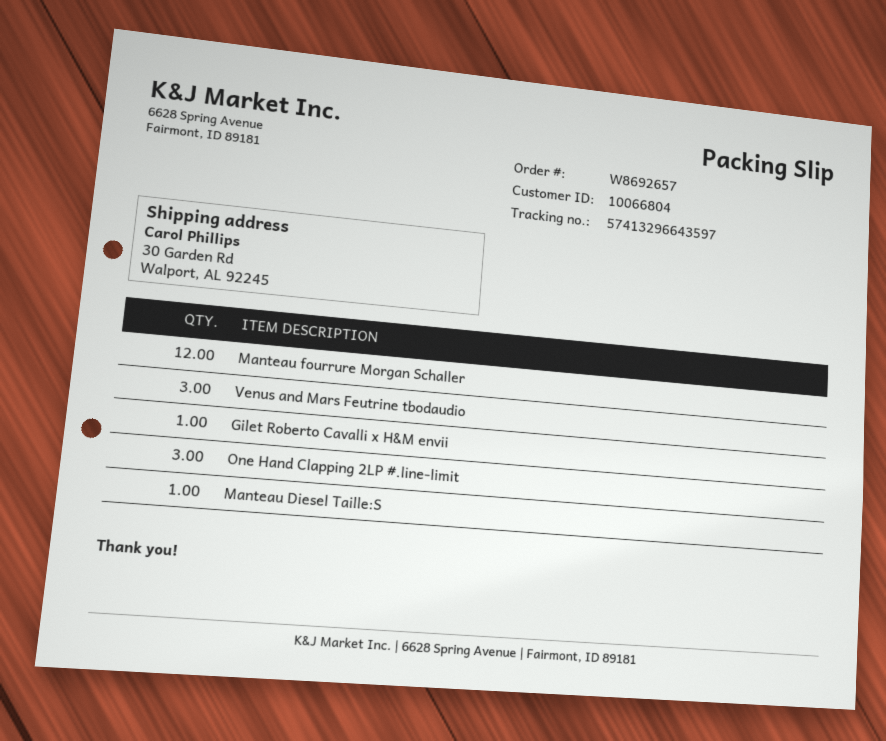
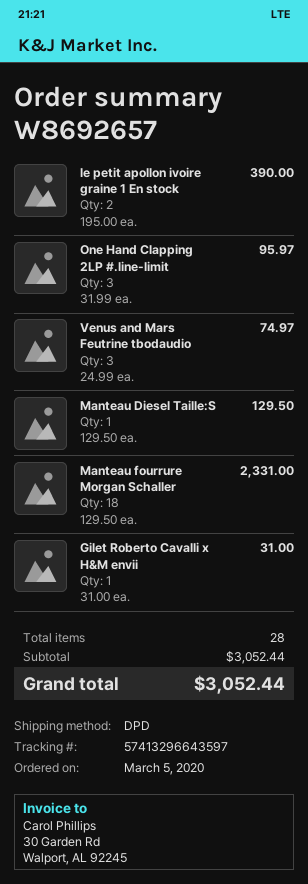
Manteau fourrure Morgan Schaller: 12 -> 18
le petit apollon ivoire graine 1 En stock: none -> 2

